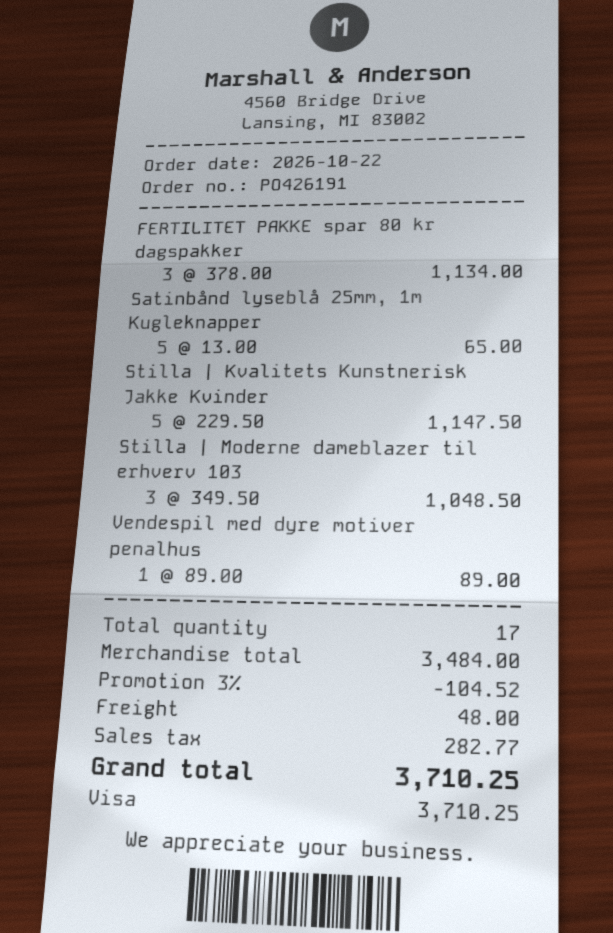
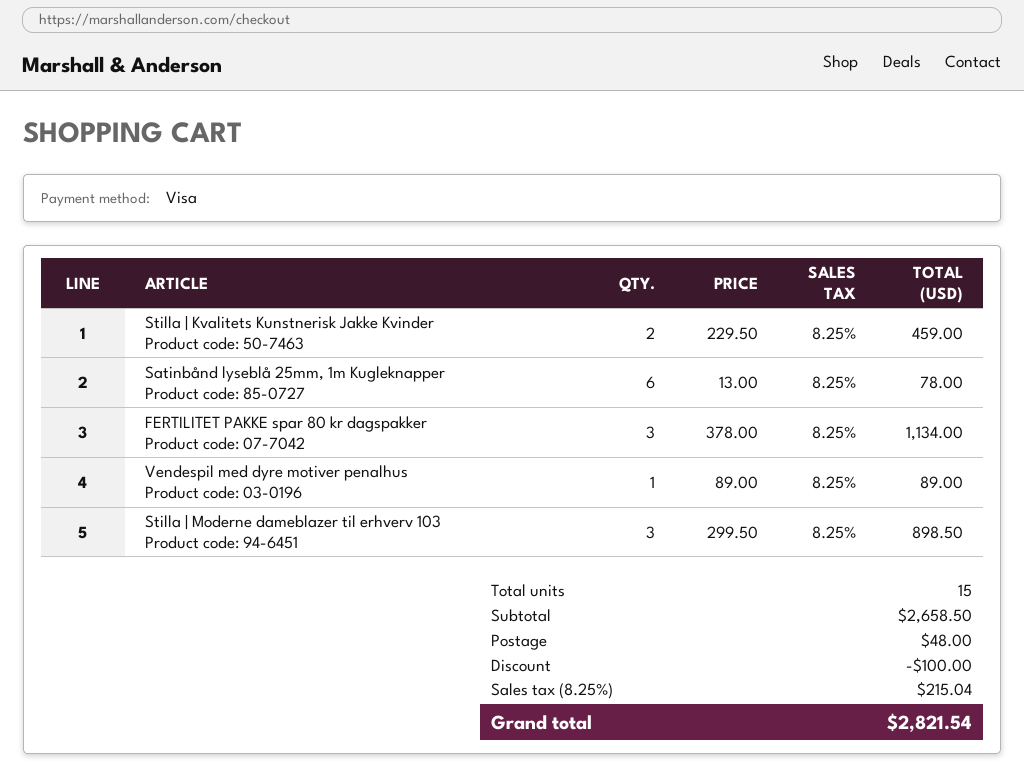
Satinbånd lyseblå 25mm, 1m Kugleknapper: 5 x 13.00 = 65.00 -> 6 x 13.00 = 78.00
Stilla | Kvalitets Kunstnerisk Jakke Kvinder: 5 x 229.50 = 1147.50 -> 2 x 229.50 = 459.00
Stilla | Moderne dameblazer til erhverv 103: 3 x 349.50 = 1048.50 -> 3 x 299.50 = 898.50
total quantity: 17 -> 15
subtotal: 3484.00 -> 2658.50
discount: 104.52 -> 100.00
tax: 282.77 -> 215.04
total: 3710.25 -> 2821.54

